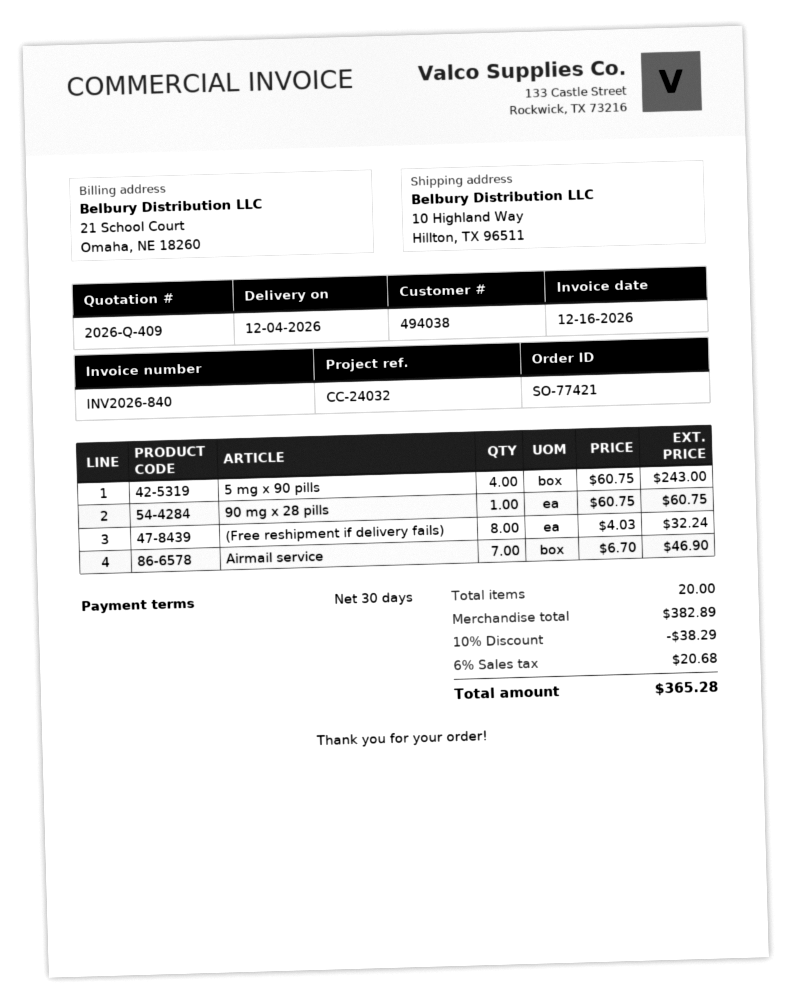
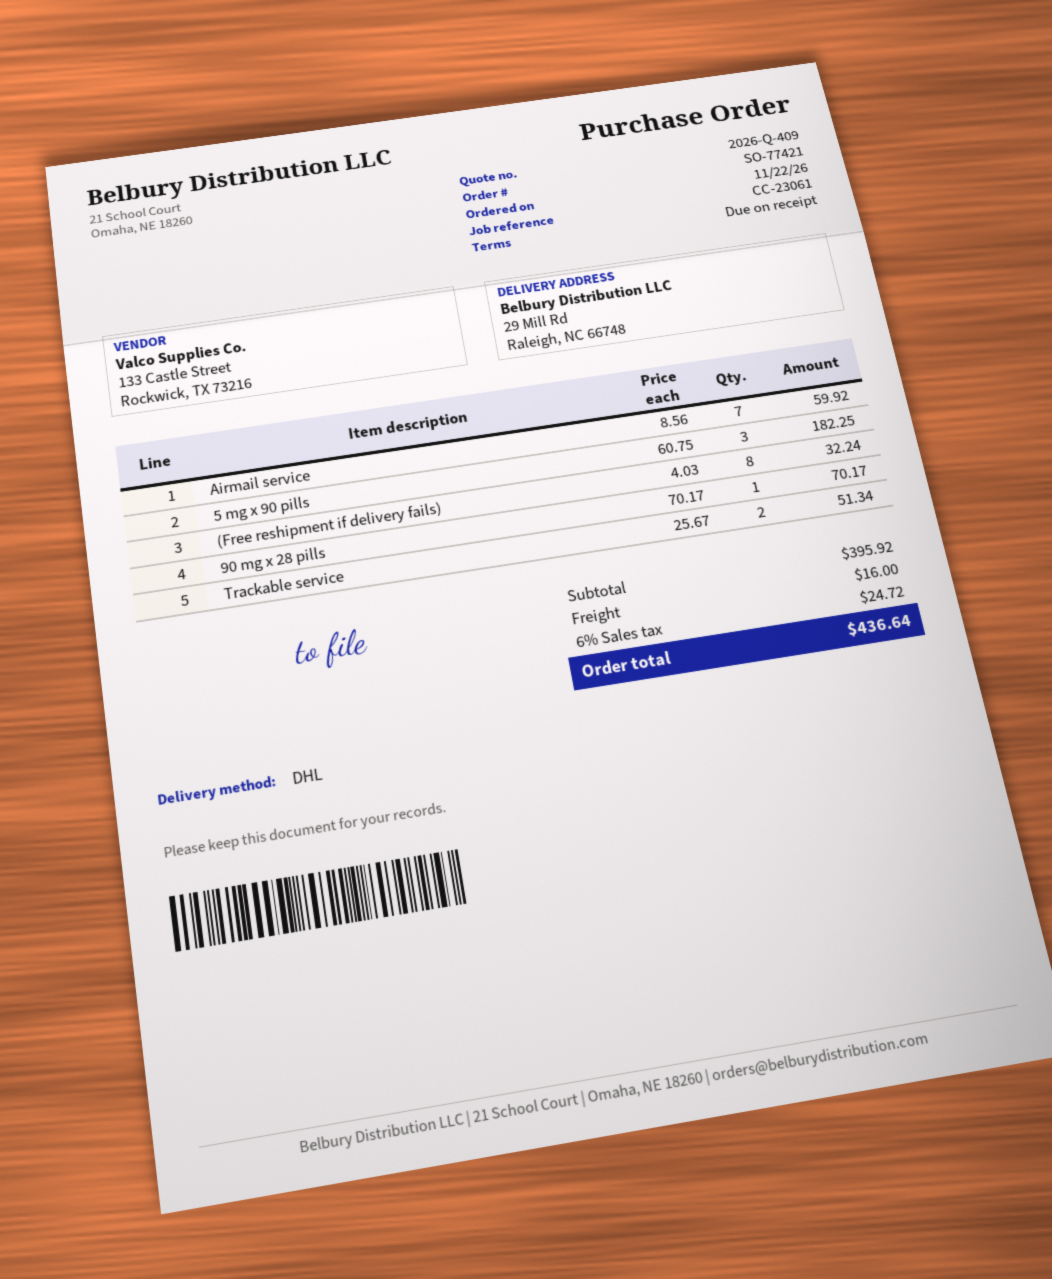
payment terms: 30 days -> on receipt
reference: CC-24032 -> CC-23061
ship to: 10 Highland Way, Hillton, TX 96511 -> 29 Mill Rd, Raleigh, NC 66748
5 mg x 90 pills: 4 x 60.75 = 243.00 -> 3 x 60.75 = 182.25
90 mg x 28 pills: 1 x 60.75 = 60.75 -> 1 x 70.17 = 70.17
Airmail service: 7 x 6.70 = 46.90 -> 7 x 8.56 = 59.92
Trackable service: none -> 2 x 25.67 = 51.34
subtotal: 382.89 -> 395.92
discount: 10% = 38.29 -> none
shipping: none -> 16.00
tax: 6% = 20.68 -> 6% = 24.72
total: 365.28 -> 436.64

